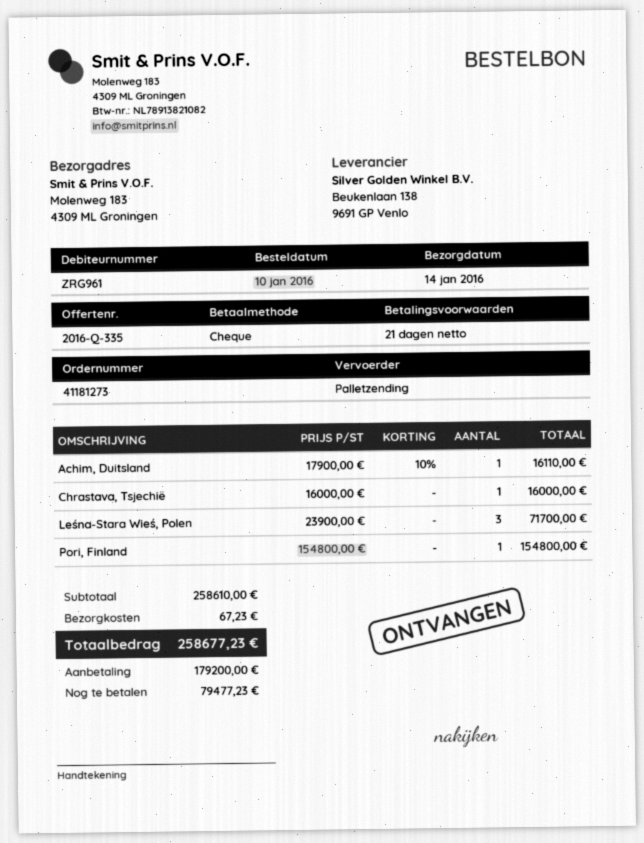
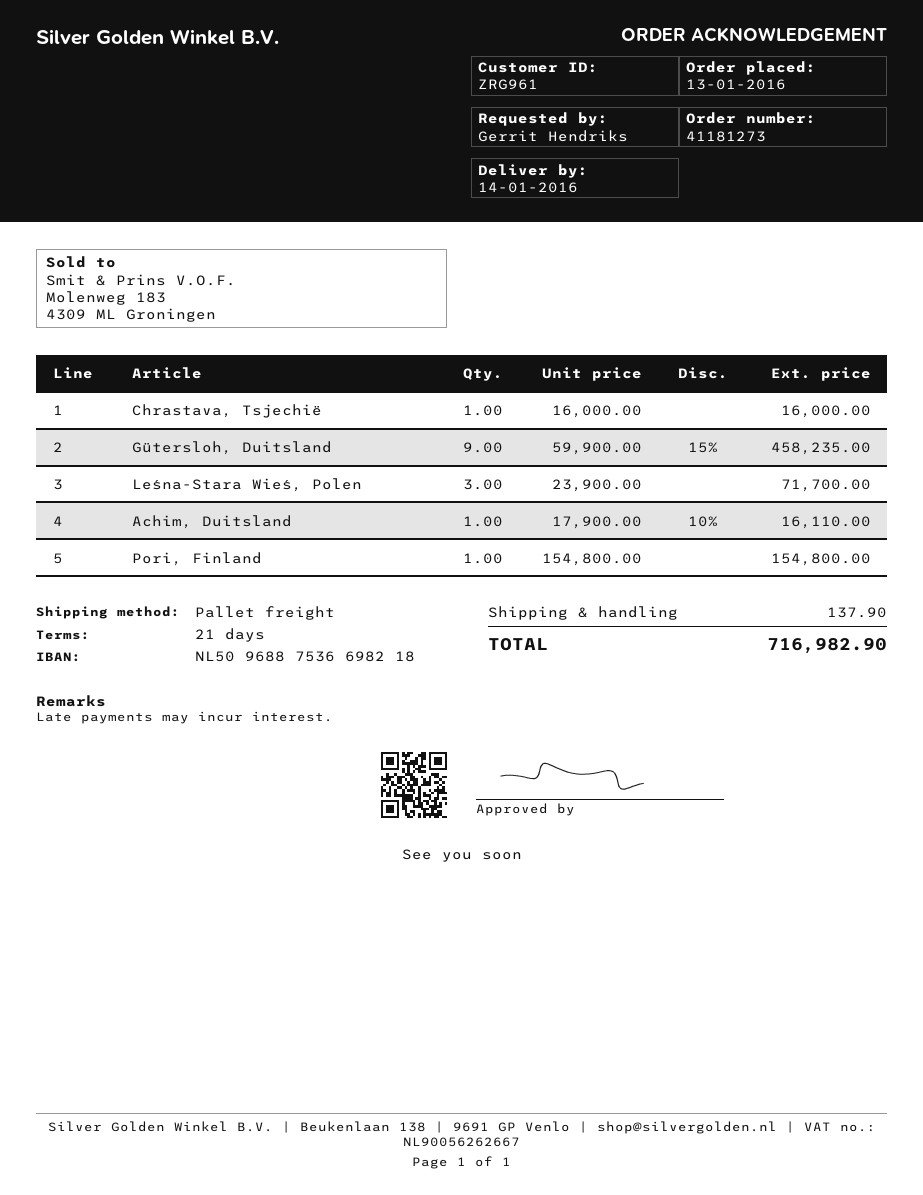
order date: 2016-01-10 -> 2016-01-13
Gütersloh, Duitsland: none -> 9 x 59900.00 - 15% = 458235.00
shipping: 67.23 -> 137.90
total: 258677.23 -> 716982.90

